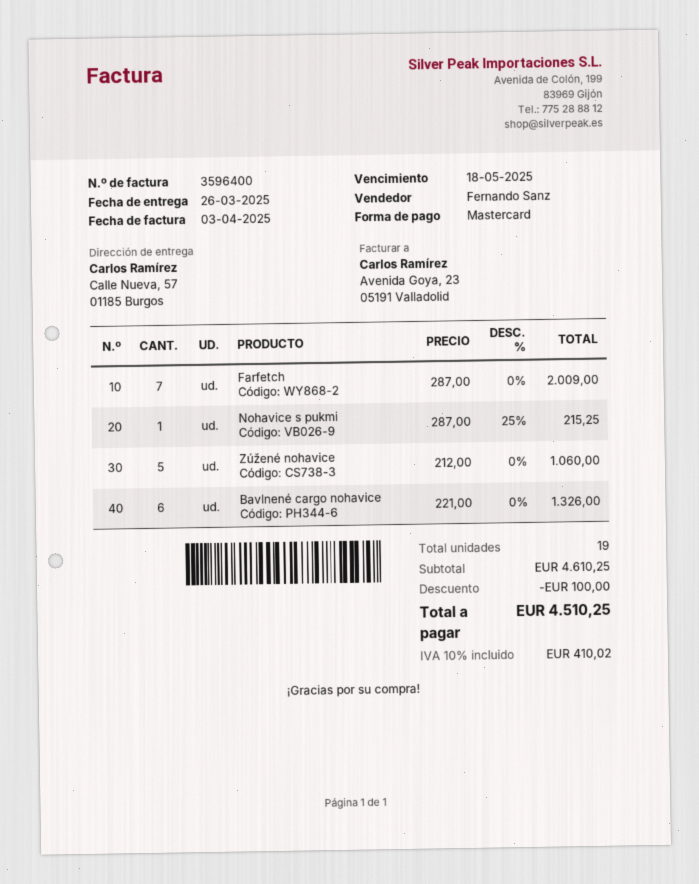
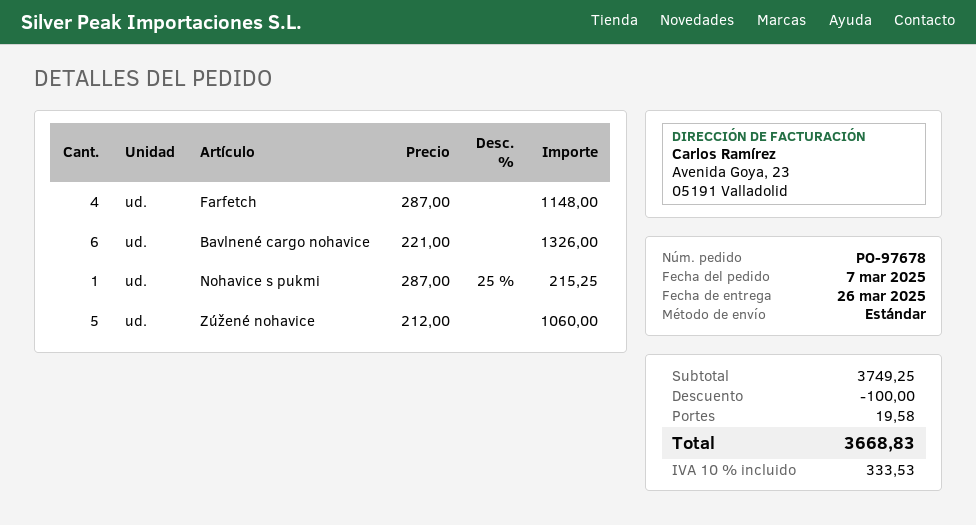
Farfetch: 7 x 287.00 = 2009.00 -> 4 x 287.00 = 1148.00
subtotal: 4610.25 -> 3749.25
shipping: none -> 19.58
tax: 10% = 410.02 -> 10% = 333.53
total: 4510.25 -> 3668.83

